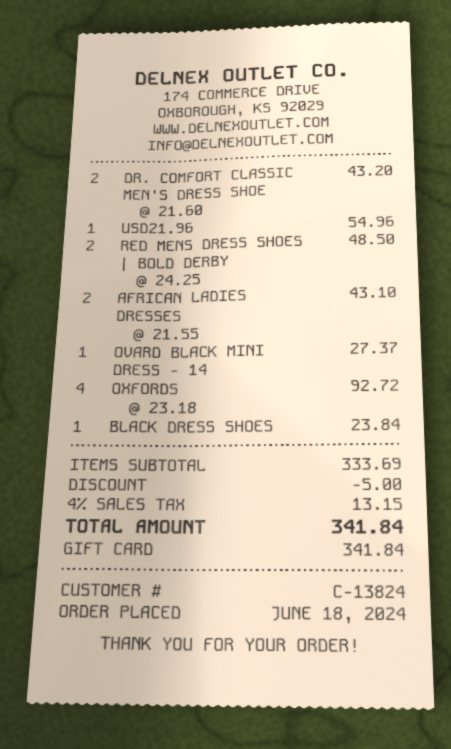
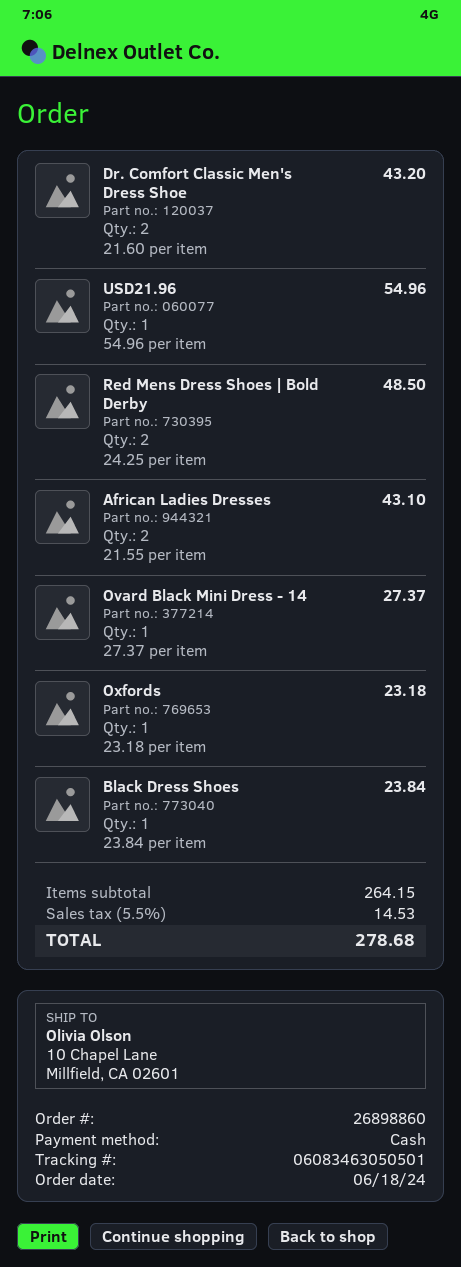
payment method: gift card -> cash
OXFORDS: 4 x 23.18 = 92.72 -> 1 x 23.18 = 23.18
subtotal: 333.69 -> 264.15
discount: 5.00 -> none
tax: 4% = 13.15 -> 5.5% = 14.53
total: 341.84 -> 278.68

